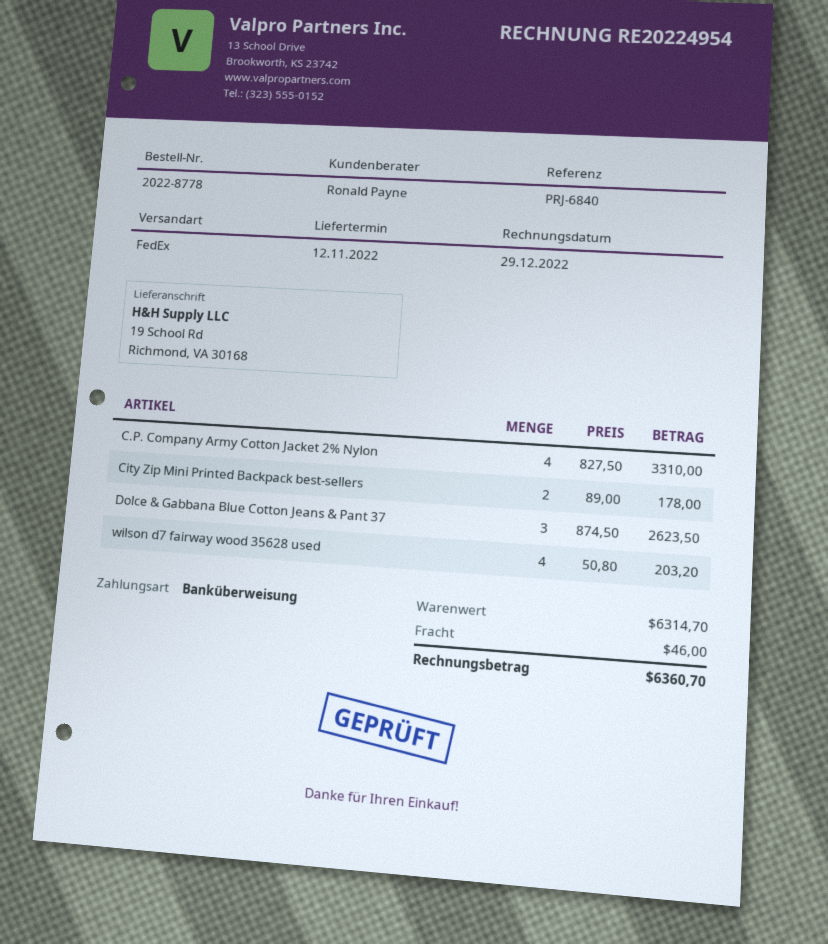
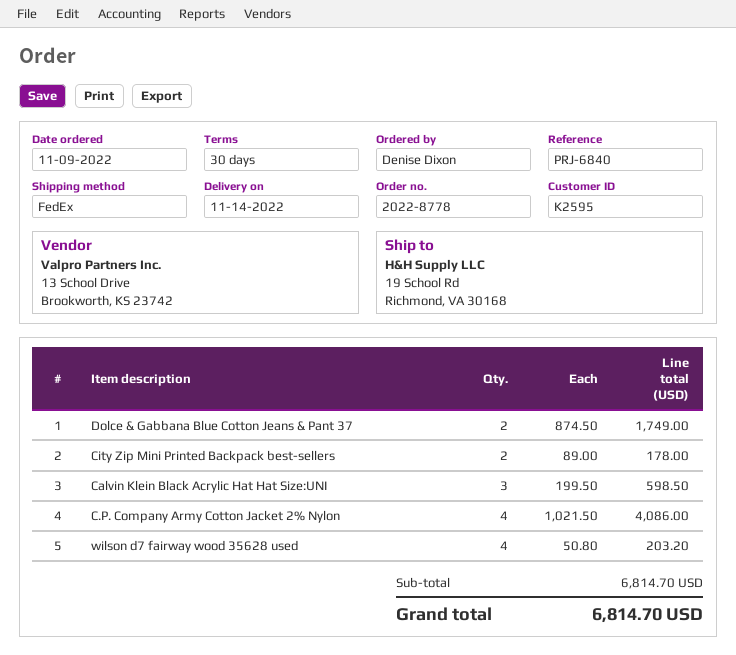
delivery date: 2022-11-12 -> 2022-11-14
C.P. Company Army Cotton Jacket 2% Nylon: 4 x 827.50 = 3310.00 -> 4 x 1021.50 = 4086.00
Dolce & Gabbana Blue Cotton Jeans & Pant 37: 3 x 874.50 = 2623.50 -> 2 x 874.50 = 1749.00
Calvin Klein Black Acrylic Hat Hat Size:UNI: none -> 3 x 199.50 = 598.50
subtotal: 6314.70 -> 6814.70
shipping: 46.00 -> none
total: 6360.70 -> 6814.70

